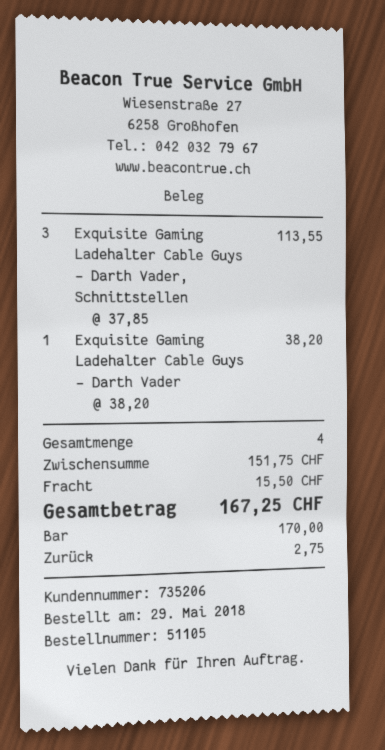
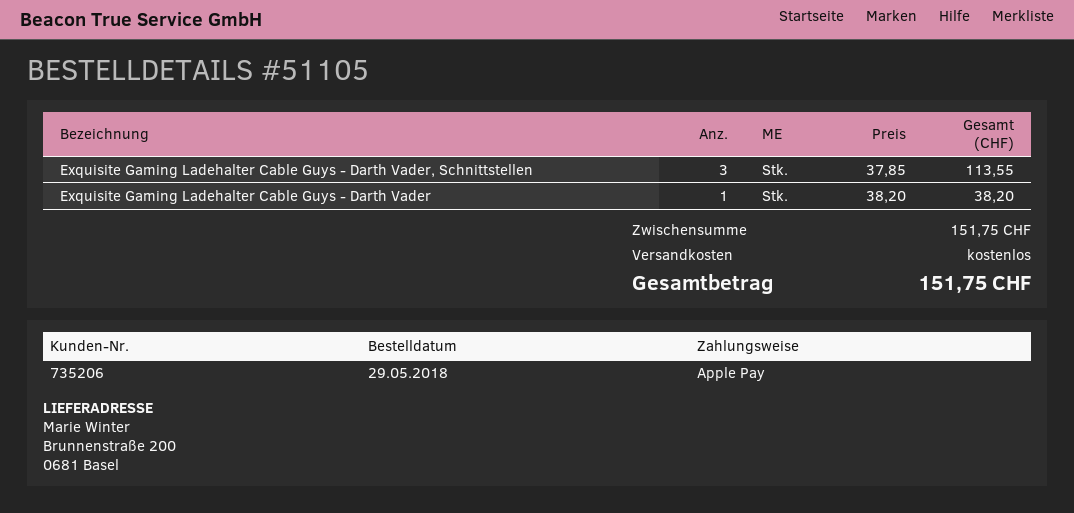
payment method: cash -> Apple Pay
shipping: 15.50 -> 0.00
total: 167.25 -> 151.75

